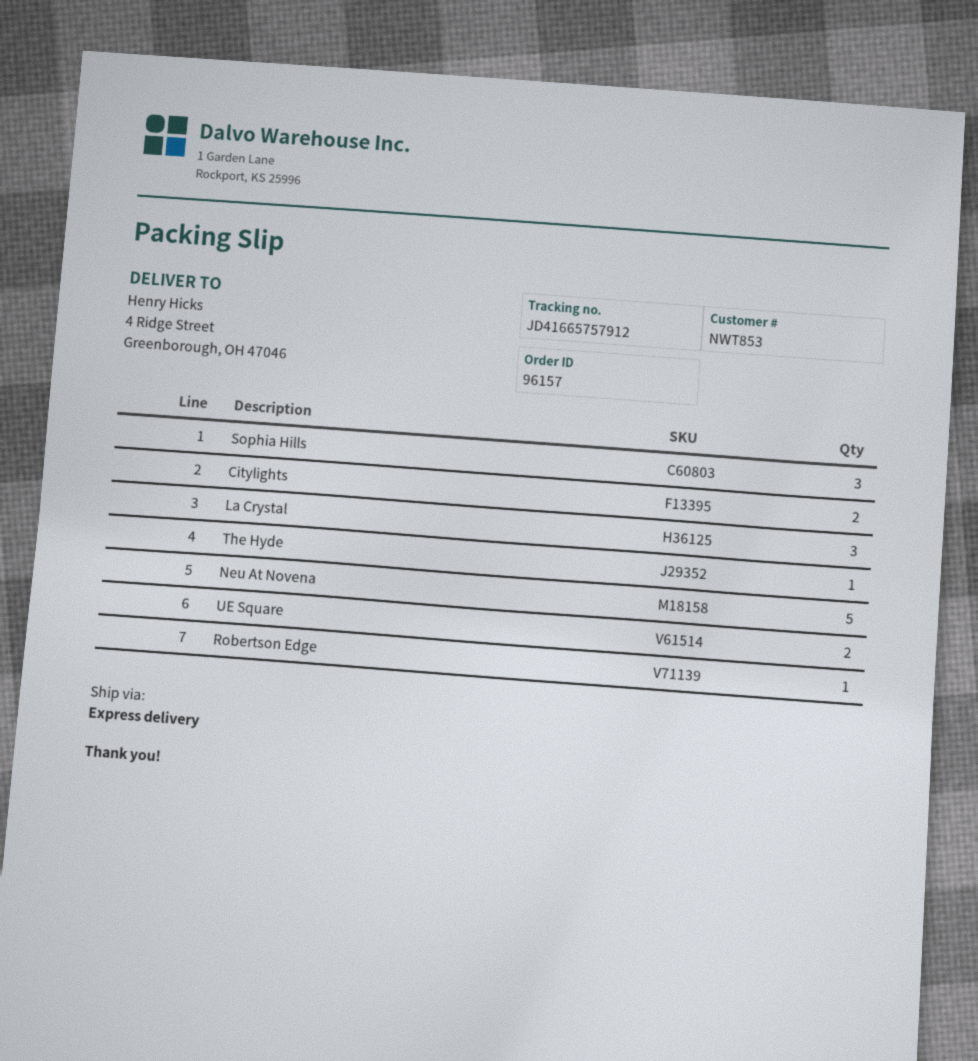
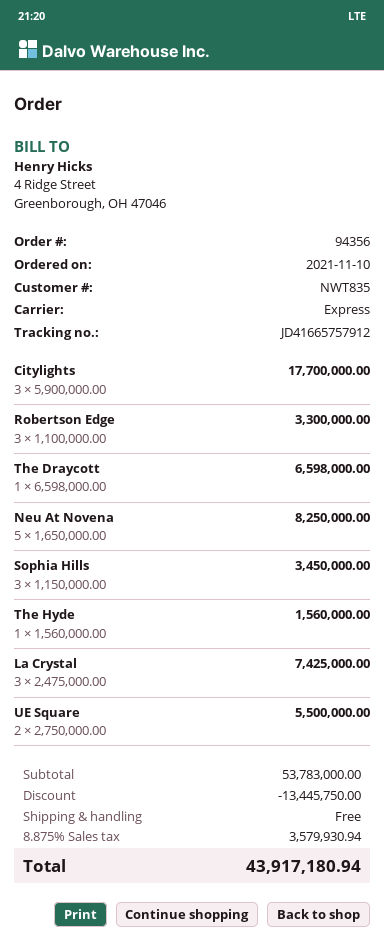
order number: 96157 -> 94356
customer number: NWT853 -> NWT835
Citylights: 2 -> 3
Robertson Edge: 1 -> 3
The Draycott: none -> 1

